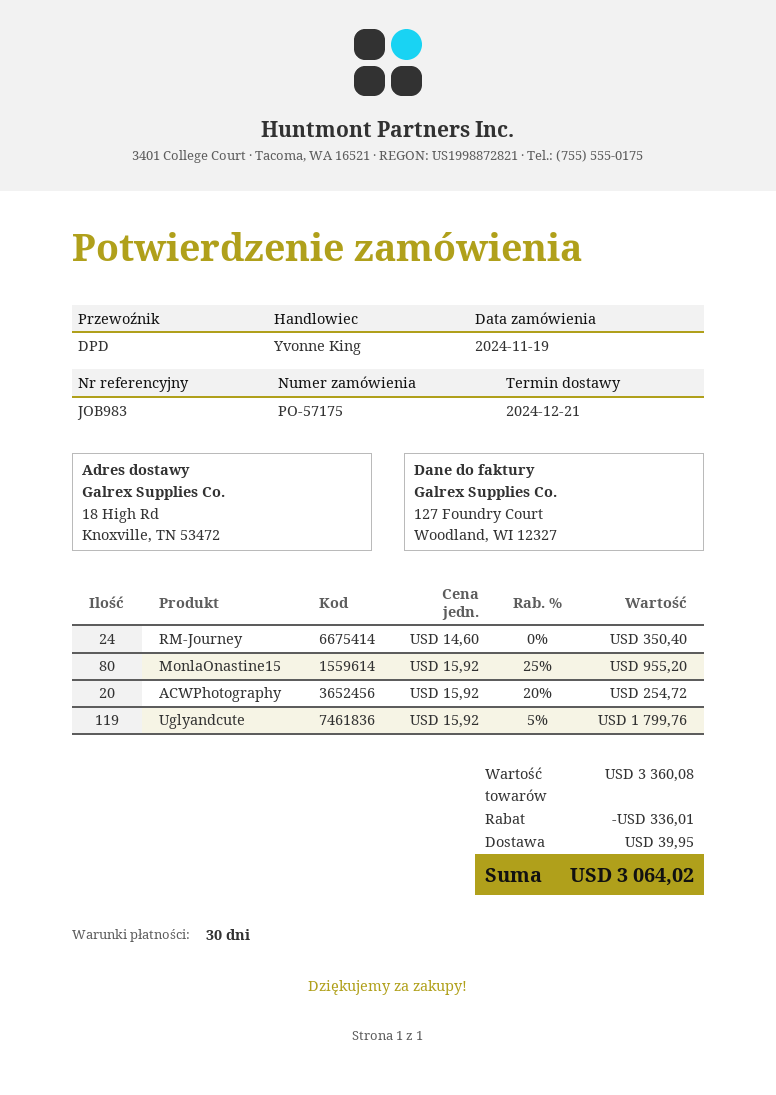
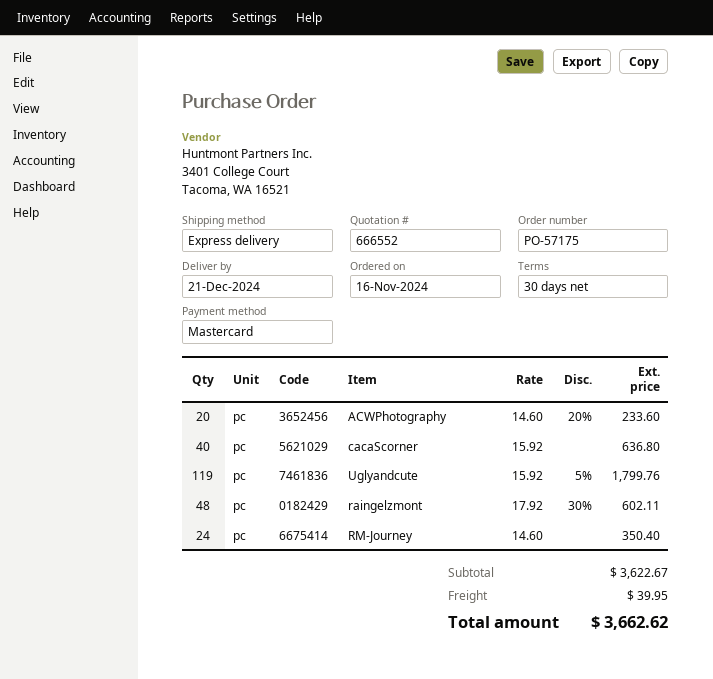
order date: 2024-11-19 -> 2024-11-16
shipping method: DPD -> express
MonlaOnastine15: 80 x 15.92 - 25% = 955.20 -> none
ACWPhotography: 20 x 15.92 - 20% = 254.72 -> 20 x 14.60 - 20% = 233.60
cacaScorner: none -> 40 x 15.92 = 636.80
raingelzmont: none -> 48 x 17.92 - 30% = 602.11
subtotal: 3360.08 -> 3622.67
discount: 336.01 -> none
total: 3064.02 -> 3662.62

